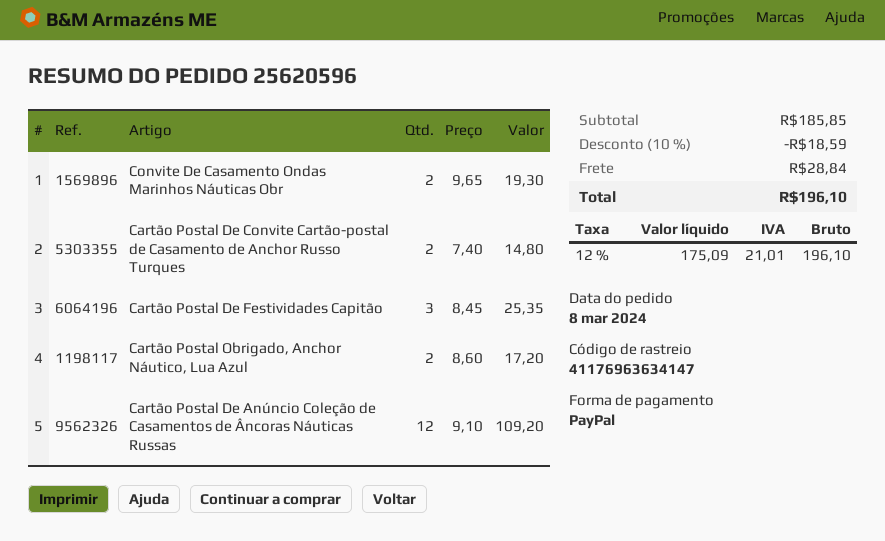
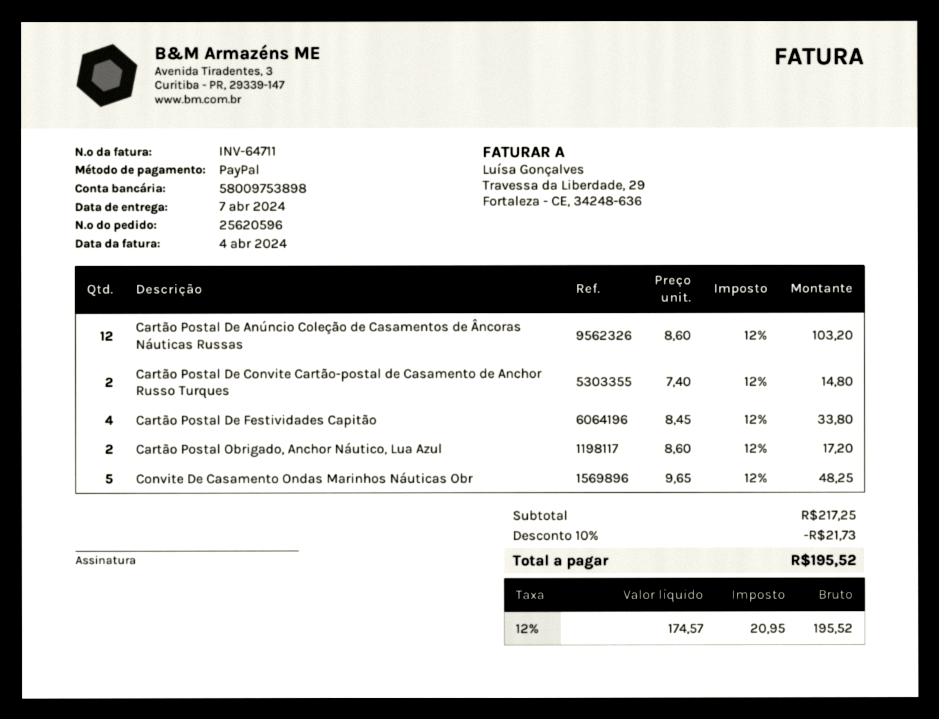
Convite De Casamento Ondas Marinhos Náuticas Obr: 2 x 9.65 = 19.30 -> 5 x 9.65 = 48.25
Cartão Postal De Festividades Capitão: 3 x 8.45 = 25.35 -> 4 x 8.45 = 33.80
Cartão Postal De Anúncio Coleção de Casamentos de Âncoras Náuticas Russas: 12 x 9.10 = 109.20 -> 12 x 8.60 = 103.20
subtotal: 185.85 -> 217.25
discount: 10% = 18.59 -> 10% = 21.73
shipping: 28.84 -> none
net: 175.09 -> 174.57
tax: 12% = 21.01 -> 12% = 20.95
total: 196.10 -> 195.52

